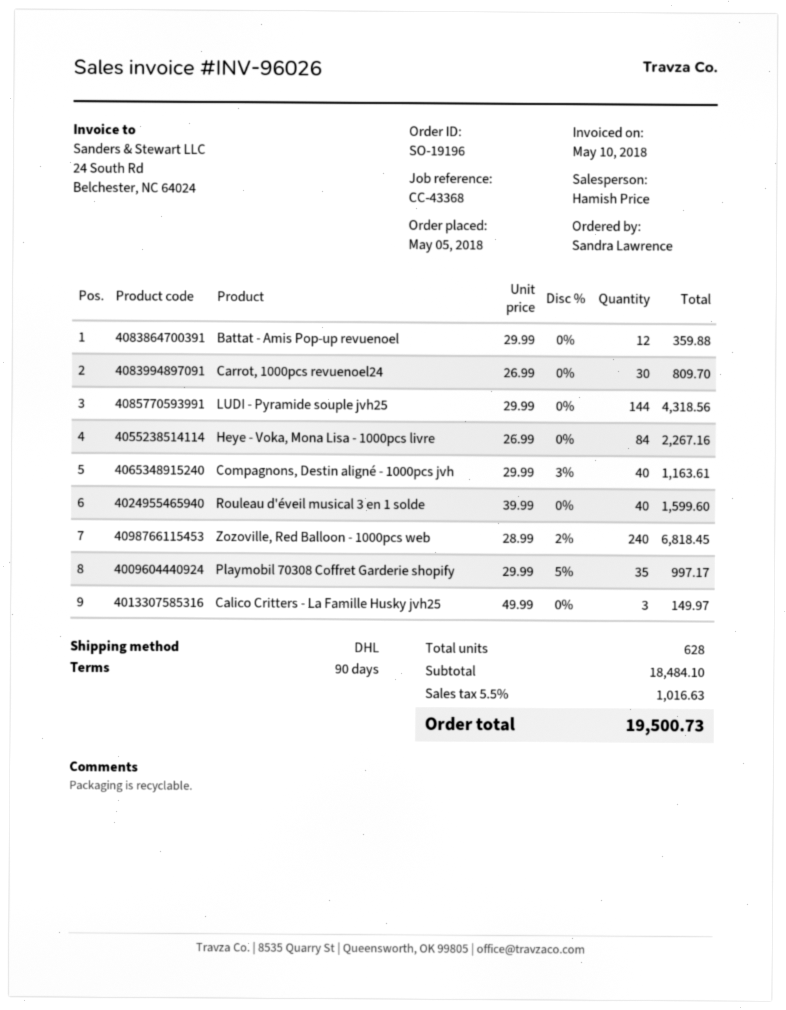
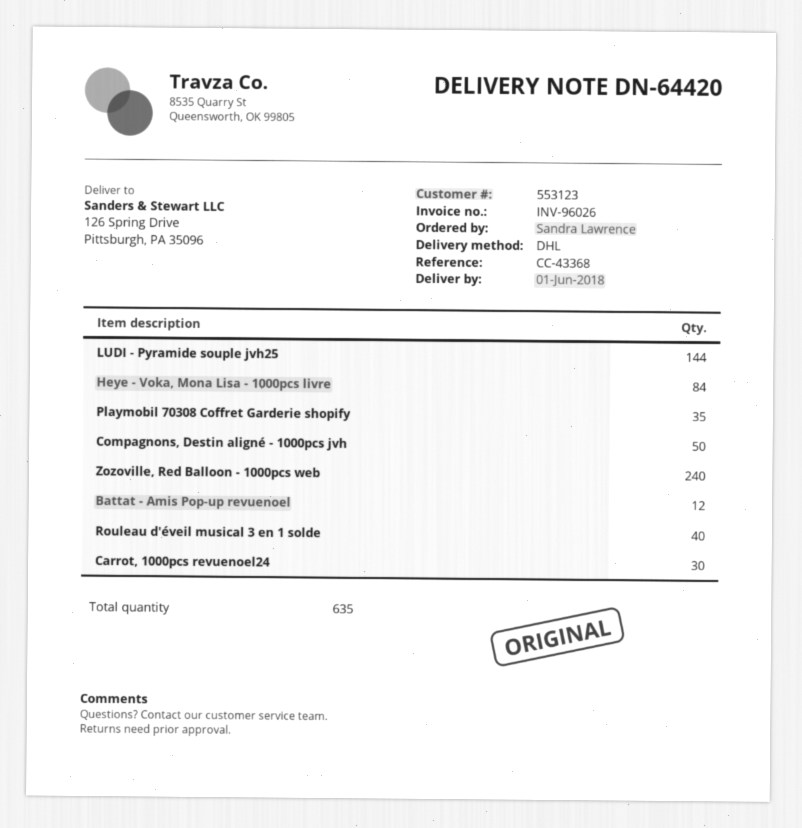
Compagnons, Destin aligné - 1000pcs jvh: 40 -> 50
Calico Critters - La Famille Husky jvh25: 3 -> none
total quantity: 628 -> 635

